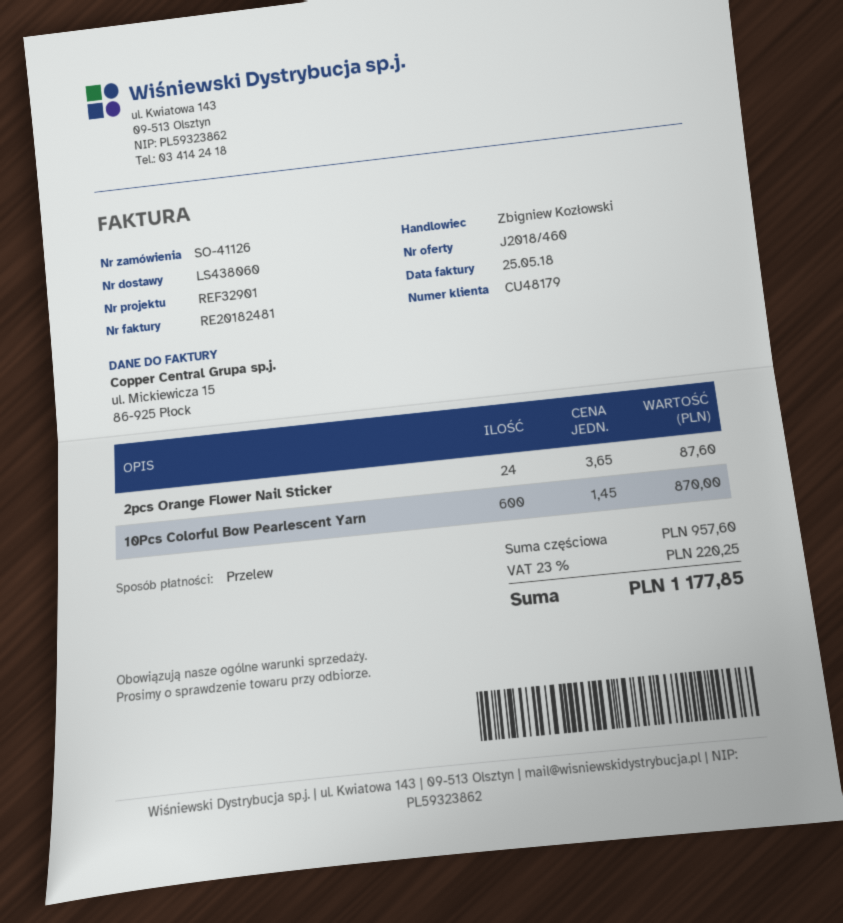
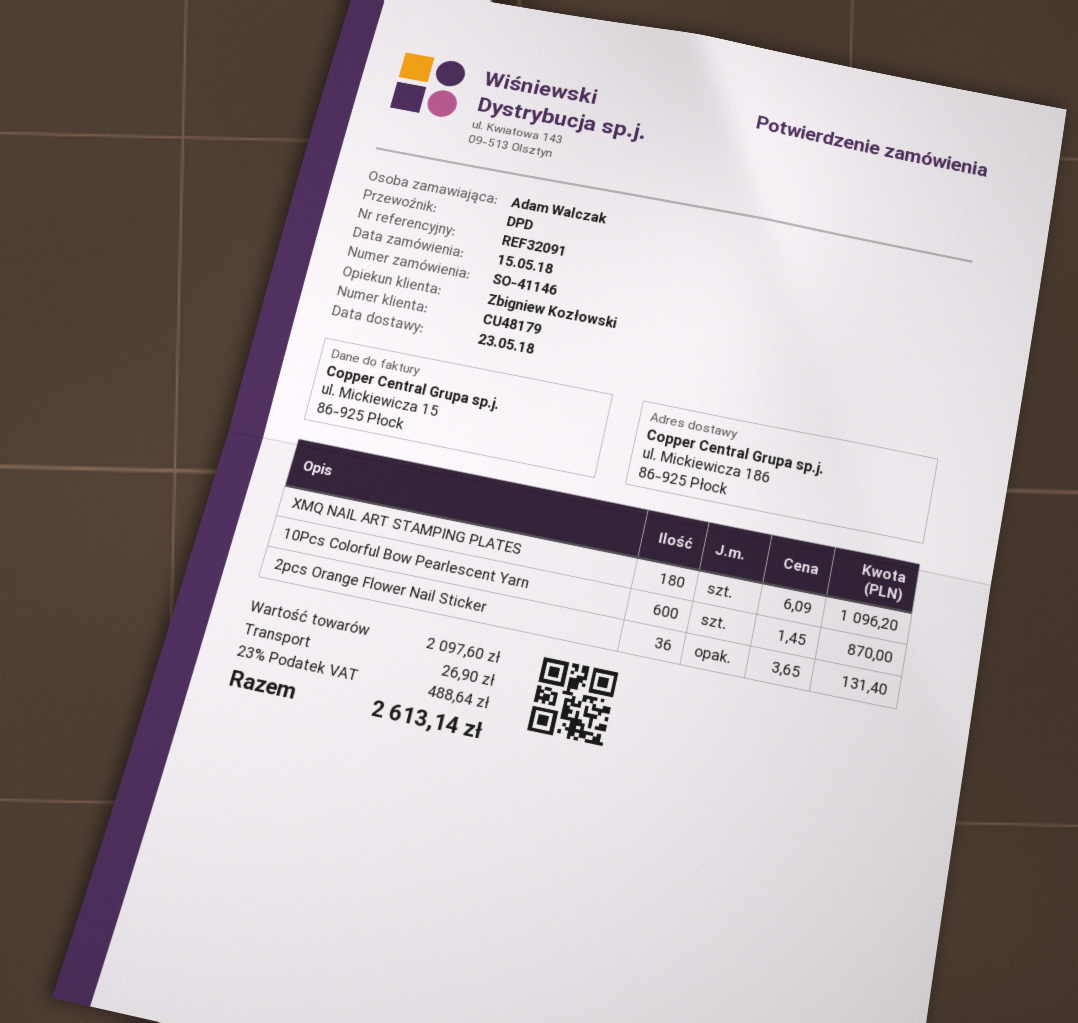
order number: SO-41126 -> SO-41146
reference: REF32901 -> REF32091
2pcs Orange Flower Nail Sticker: 24 x 3.65 = 87.60 -> 36 x 3.65 = 131.40
XMQ NAIL ART STAMPING PLATES: none -> 180 x 6.09 = 1096.20
subtotal: 957.60 -> 2097.60
shipping: none -> 26.90
tax: 23% = 220.25 -> 23% = 488.64
total: 1177.85 -> 2613.14

